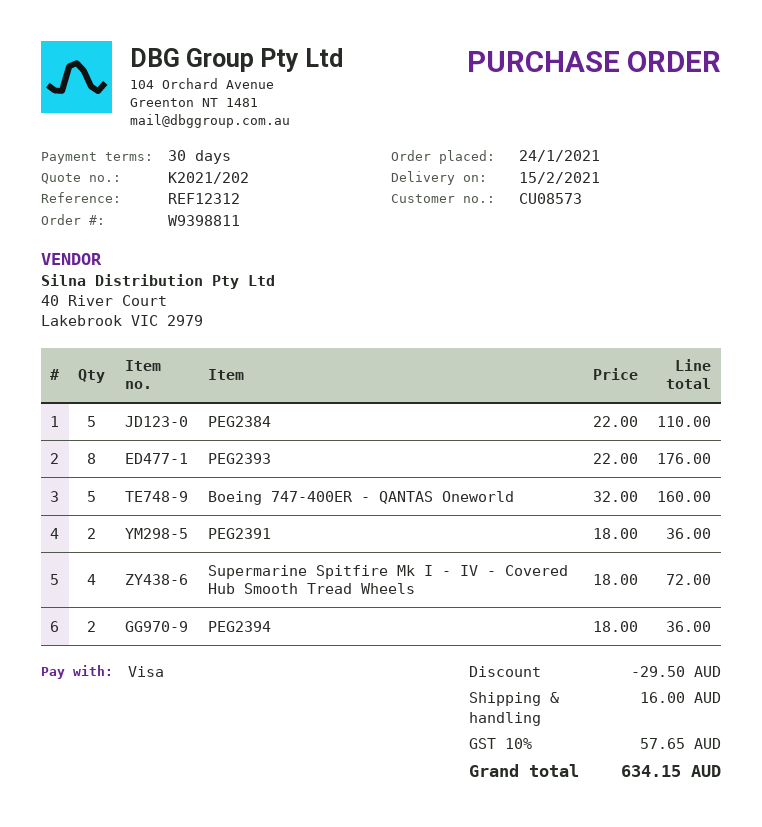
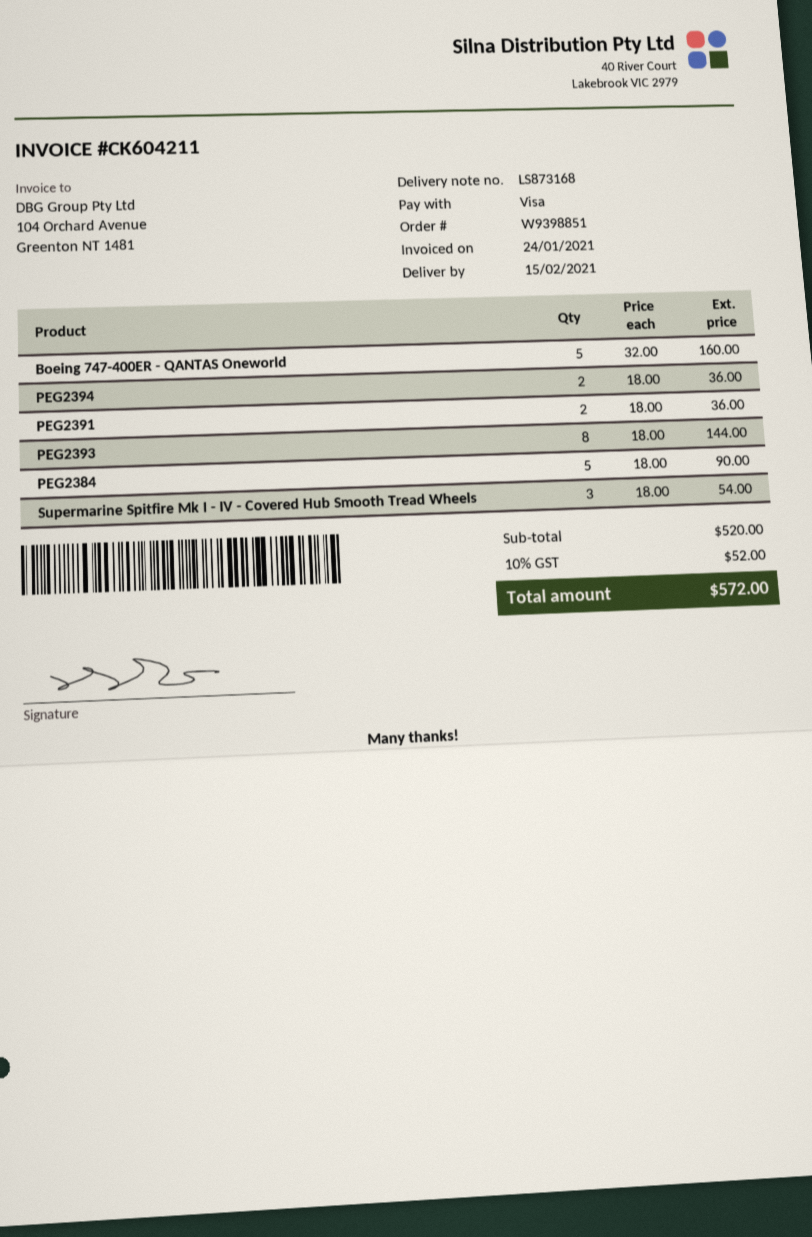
order number: W9398811 -> W9398851
PEG2384: 5 x 22.00 = 110.00 -> 5 x 18.00 = 90.00
PEG2393: 8 x 22.00 = 176.00 -> 8 x 18.00 = 144.00
Supermarine Spitfire Mk I - IV - Covered Hub Smooth Tread Wheels: 4 x 18.00 = 72.00 -> 3 x 18.00 = 54.00
discount: 29.50 -> none
shipping: 16.00 -> none
tax: 10% = 57.65 -> 10% = 52.00
total: 634.15 -> 572.00

